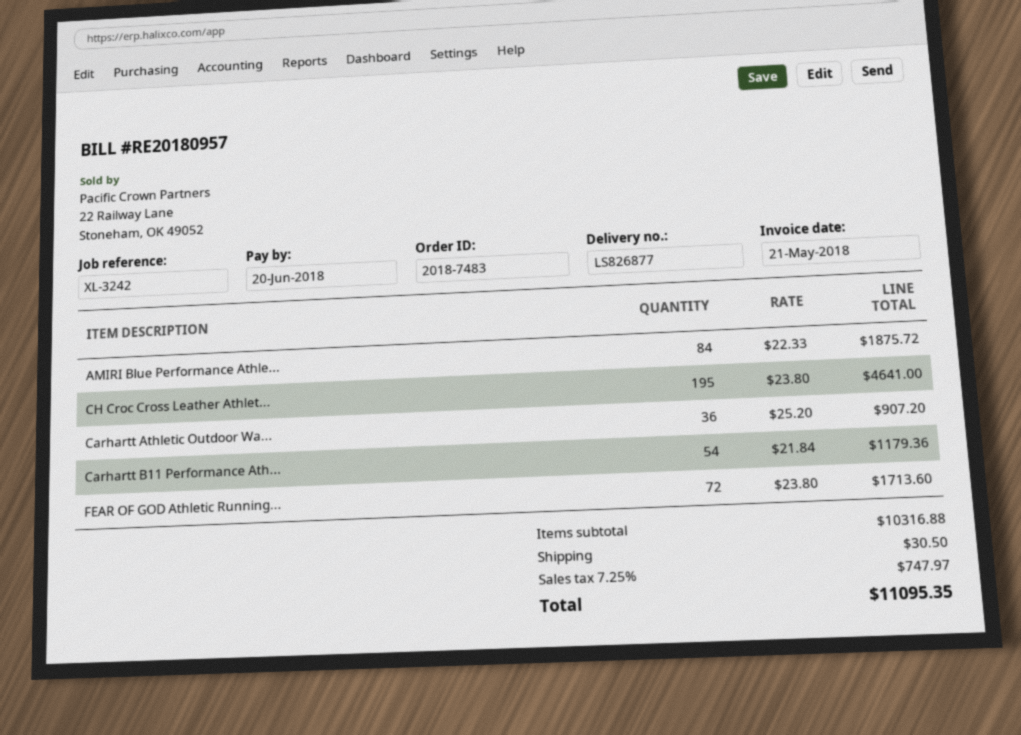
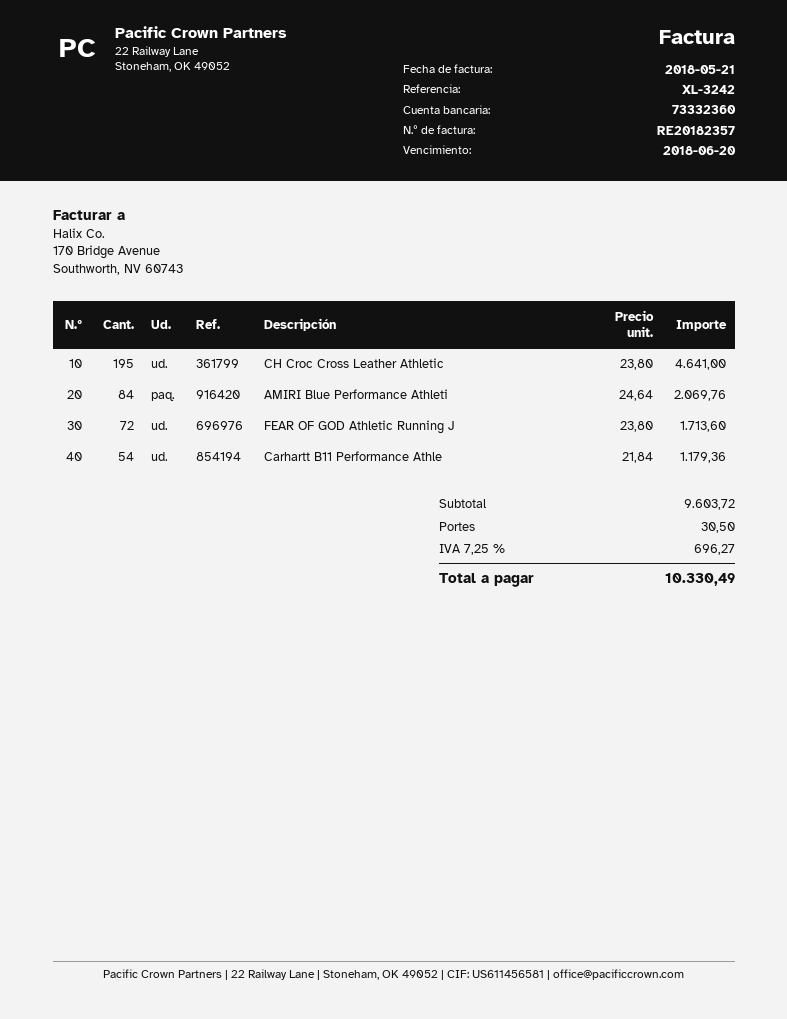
invoice number: RE20180957 -> RE20182357
AMIRI Blue Performance Athle...: 84 x 22.33 = 1875.72 -> 84 x 24.64 = 2069.76
Carhartt Athletic Outdoor Wa...: 36 x 25.20 = 907.20 -> none
subtotal: 10316.88 -> 9603.72
tax: 7.25% = 747.97 -> 7.25% = 696.27
total: 11095.35 -> 10330.49

